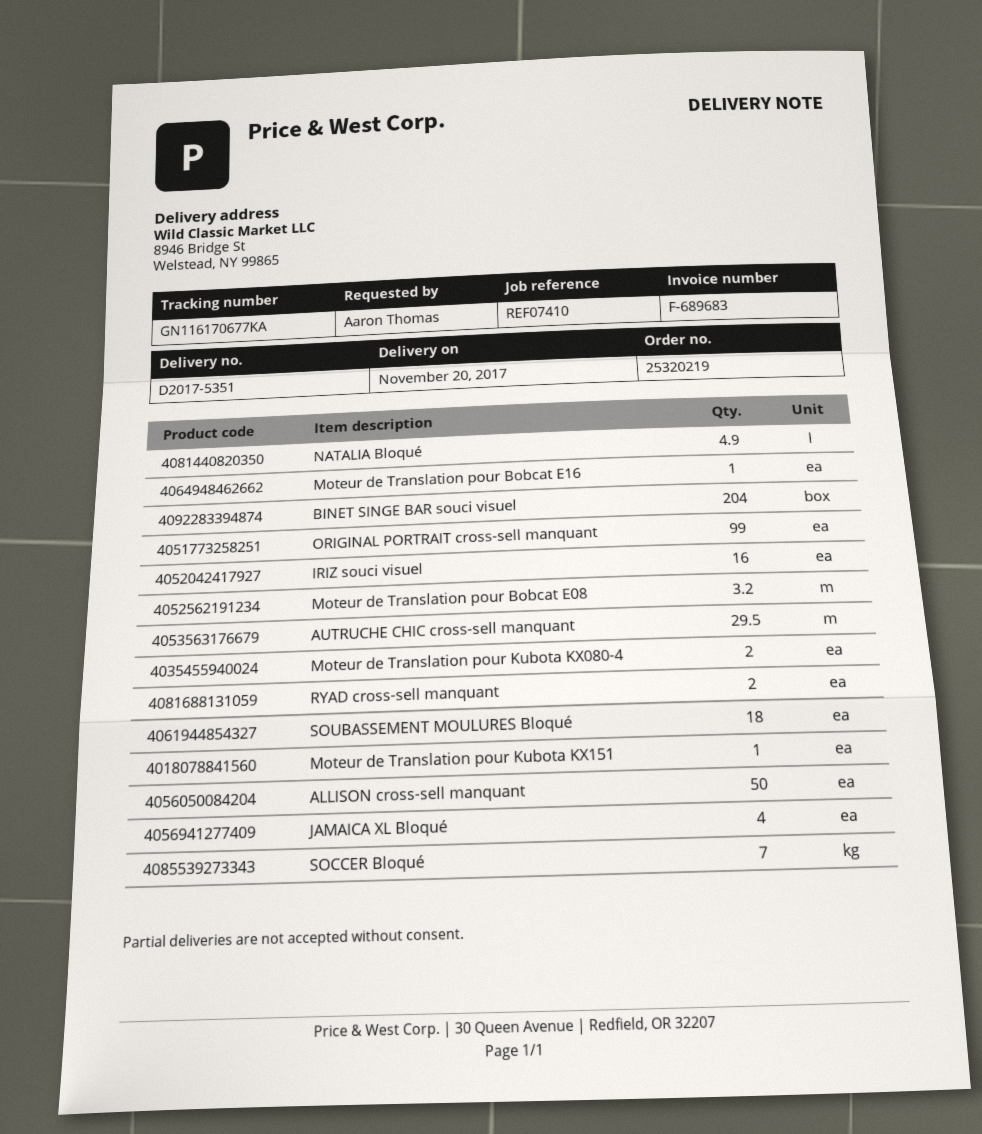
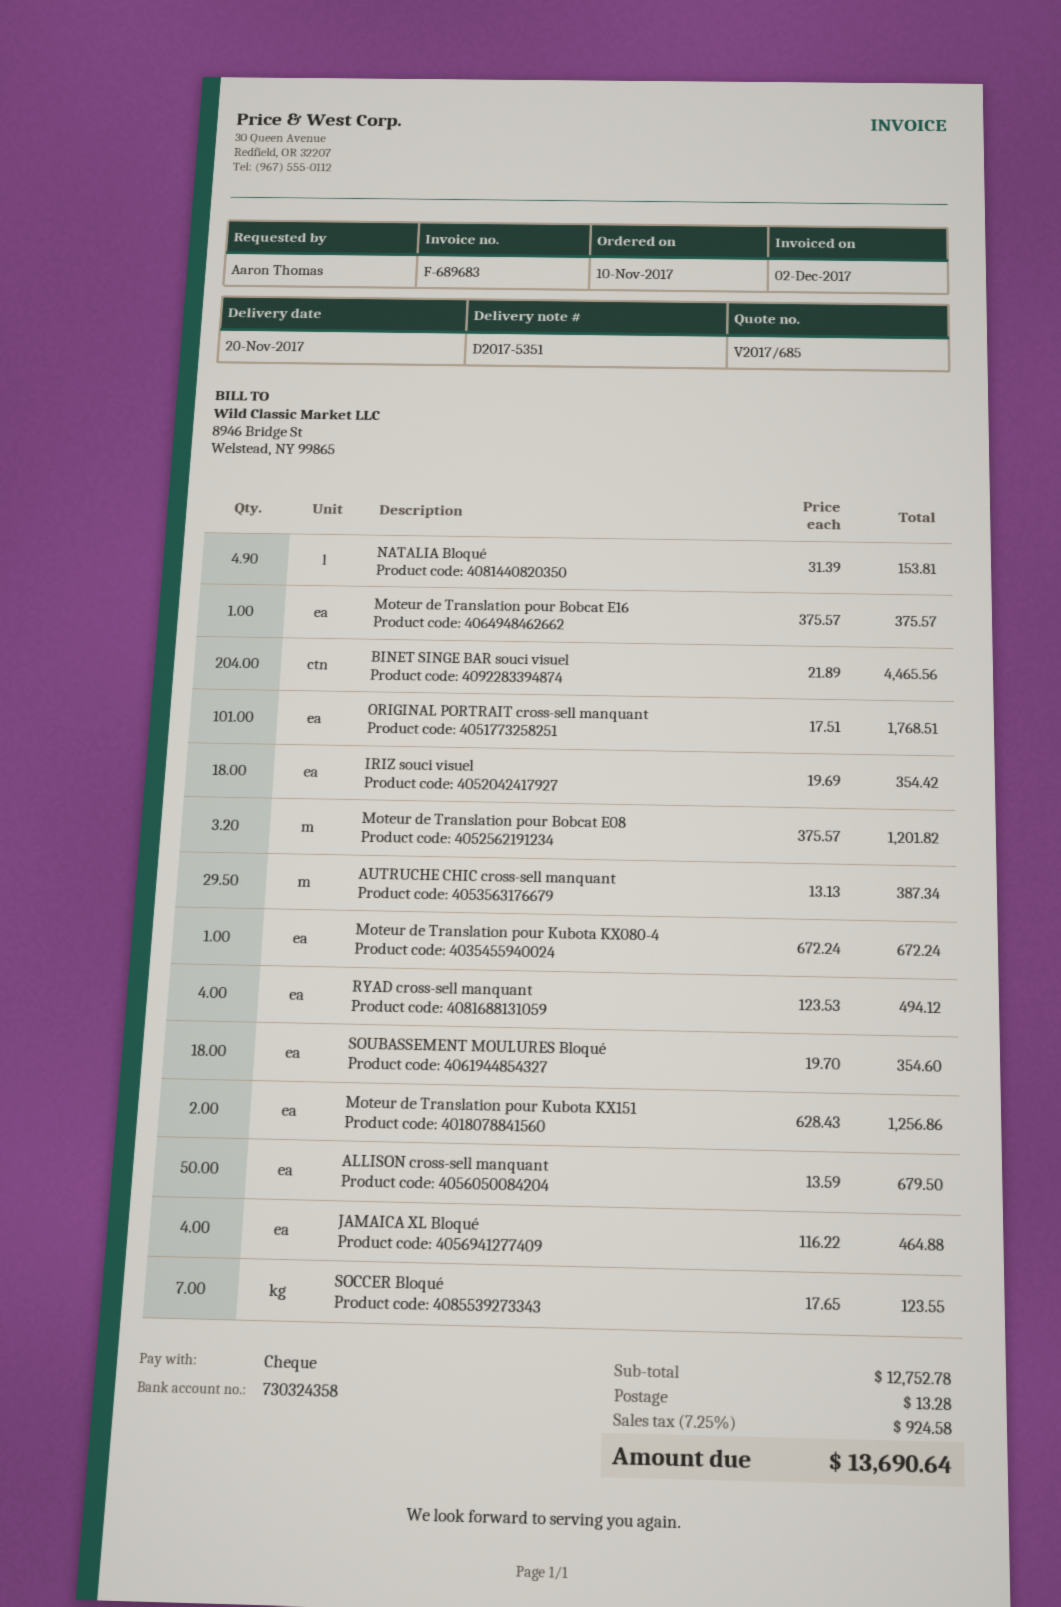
ORIGINAL PORTRAIT cross-sell manquant: 99 -> 101
IRIZ souci visuel: 16 -> 18
Moteur de Translation pour Kubota KX080-4: 2 -> 1
RYAD cross-sell manquant: 2 -> 4
Moteur de Translation pour Kubota KX151: 1 -> 2

